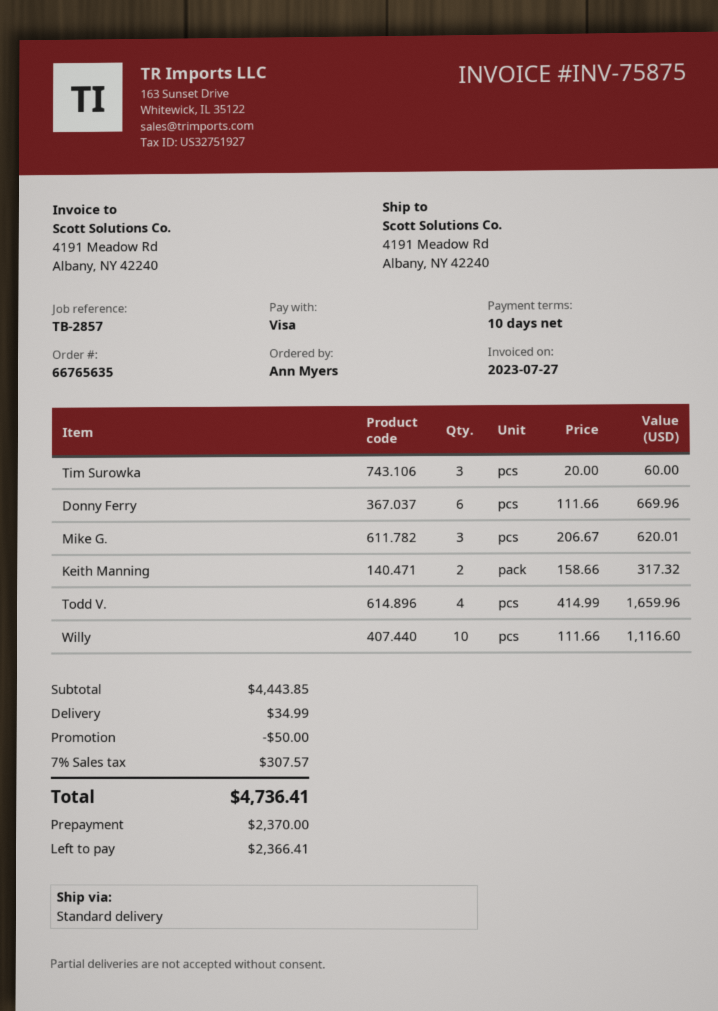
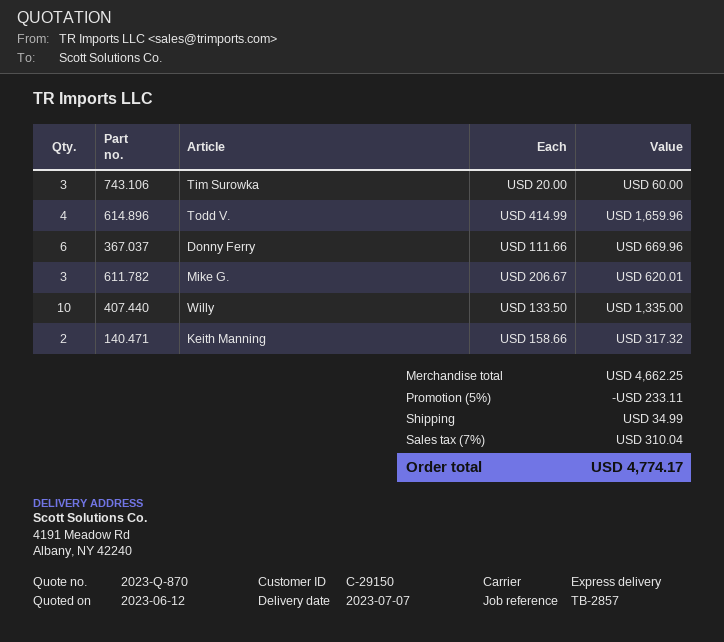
shipping method: standard -> express
Willy: 10 x 111.66 = 1116.60 -> 10 x 133.50 = 1335.00
subtotal: 4443.85 -> 4662.25
discount: 50.00 -> 233.11
tax: 7% = 307.57 -> 7% = 310.04
total: 4736.41 -> 4774.17

